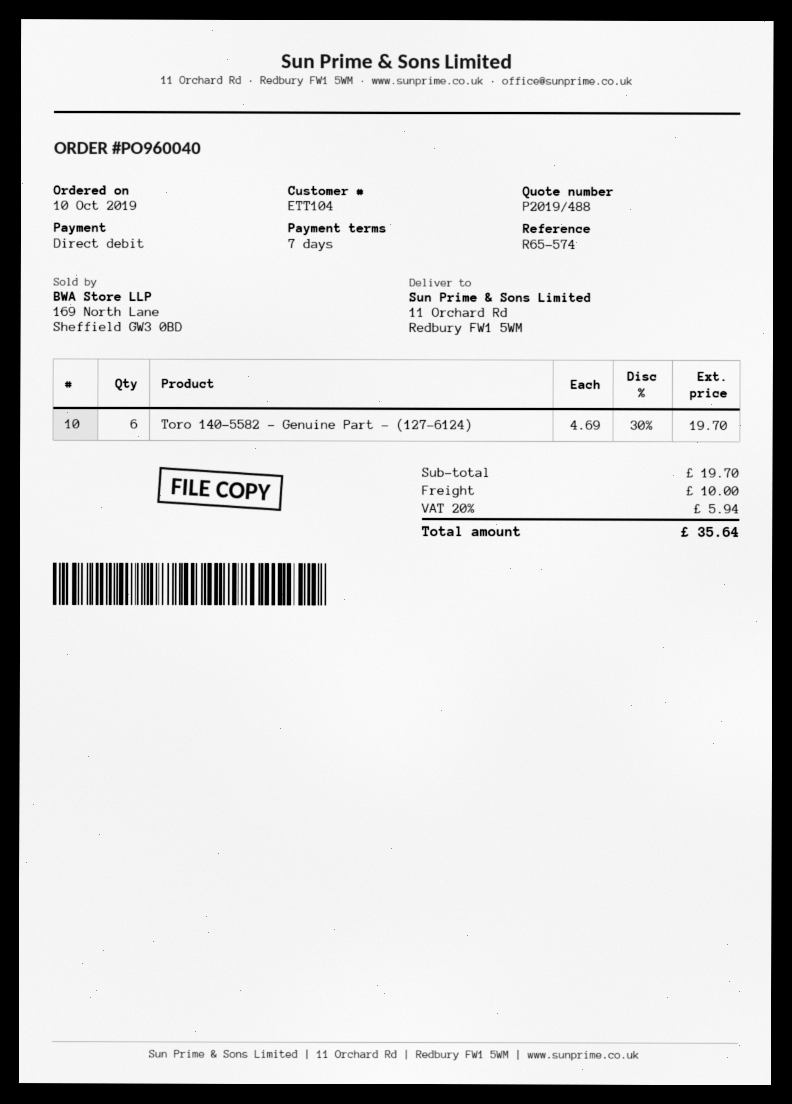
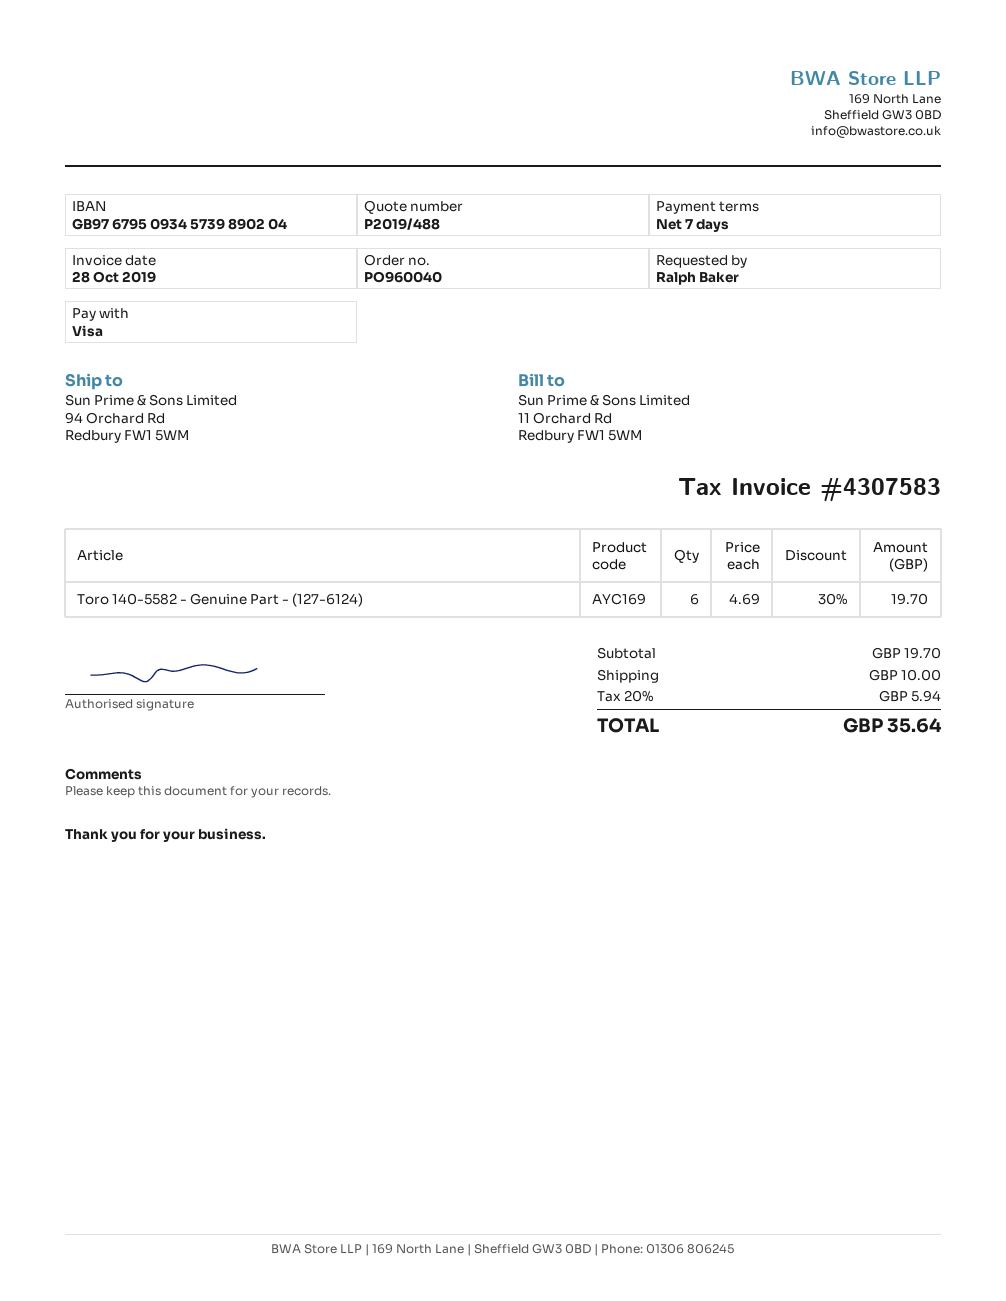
payment method: direct debit -> Visa
ship to: 11 Orchard Rd, Redbury FW1 5WM -> 94 Orchard Rd, Redbury FW1 5WM

